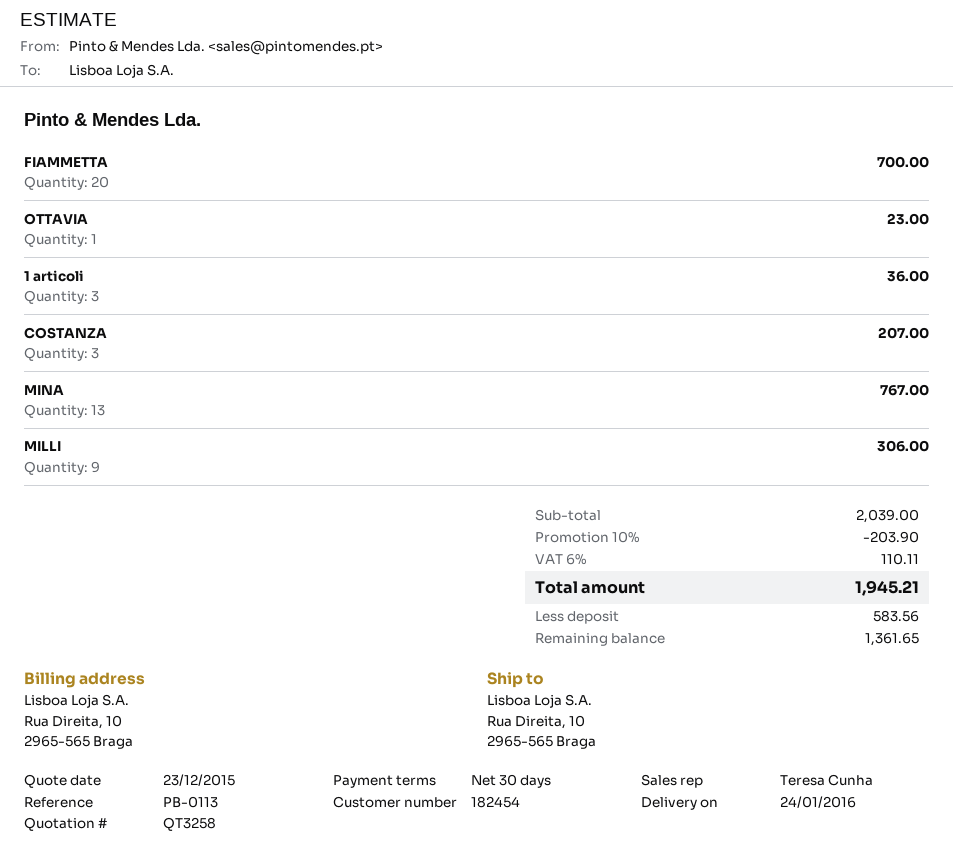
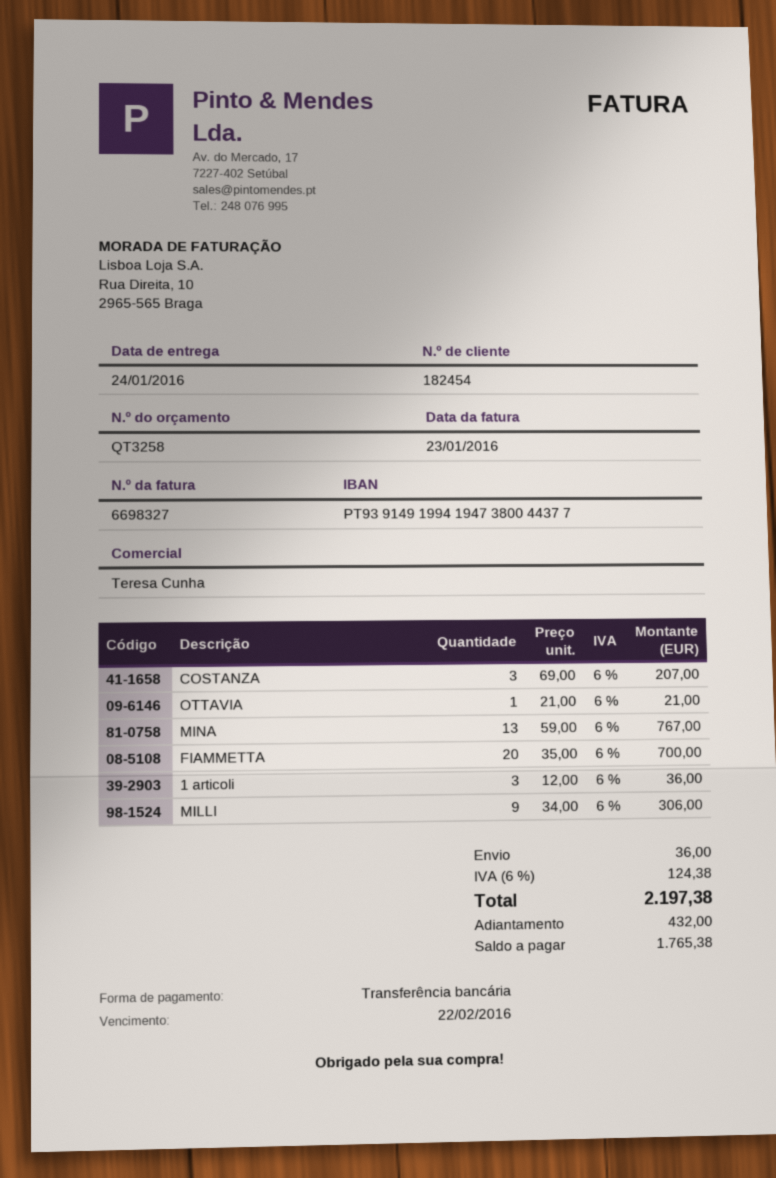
OTTAVIA: 1 for 23.00 -> 1 for 21.00
discount: 10% = 203.90 -> none
shipping: none -> 36.00
tax: 6% = 110.11 -> 6% = 124.38
total: 1945.21 -> 2197.38
deposit: 583.56 -> 432.00
balance: 1361.65 -> 1765.38

